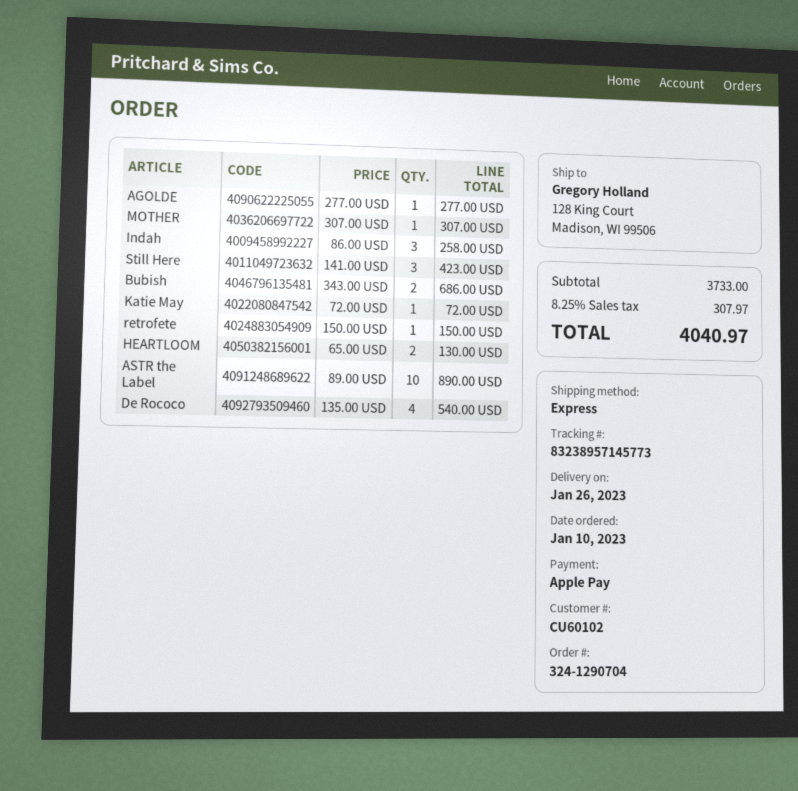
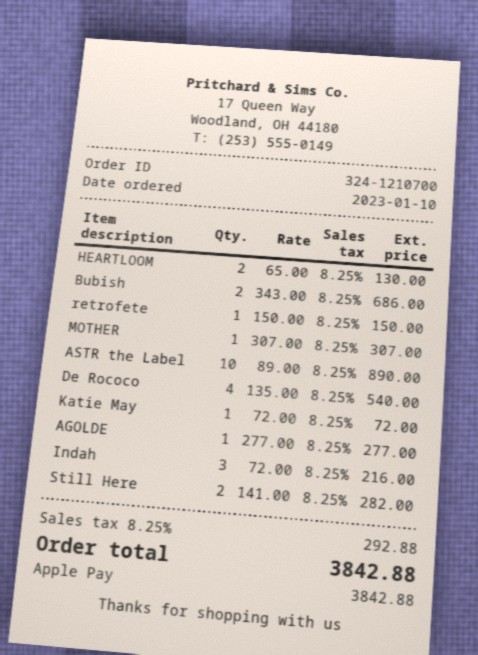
order number: 324-1290704 -> 324-1210700
Indah: 3 x 86.00 = 258.00 -> 3 x 72.00 = 216.00
Still Here: 3 x 141.00 = 423.00 -> 2 x 141.00 = 282.00
tax: 8.25% = 307.97 -> 8.25% = 292.88
total: 4040.97 -> 3842.88

